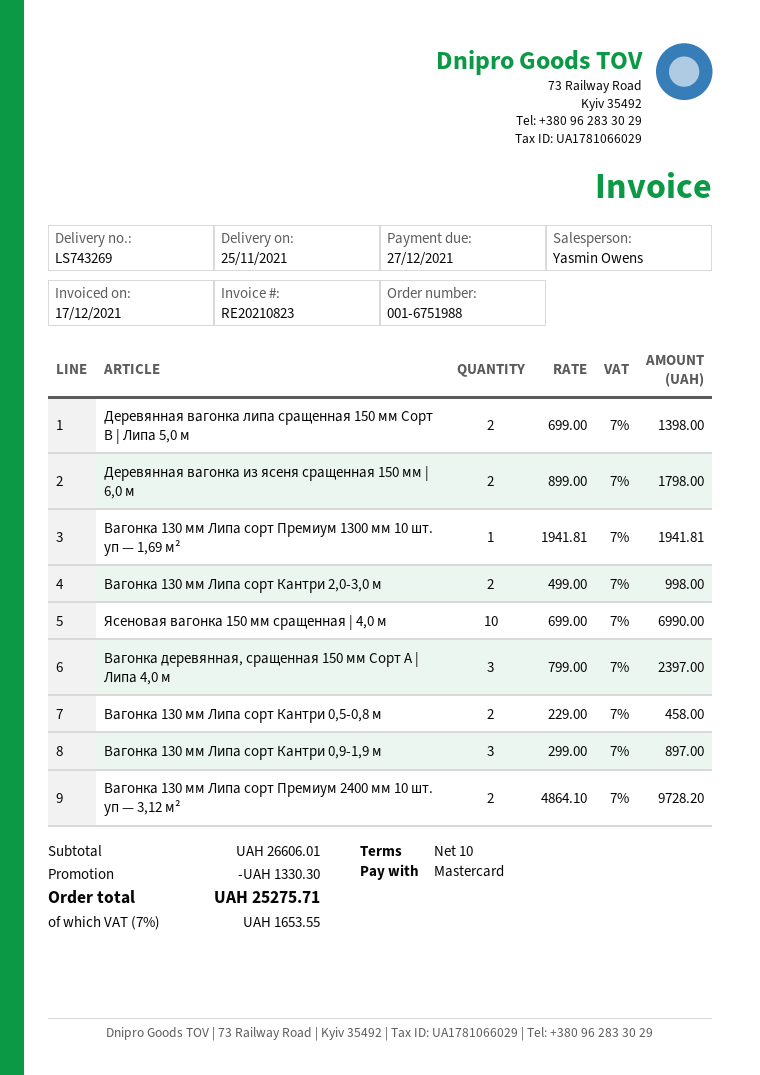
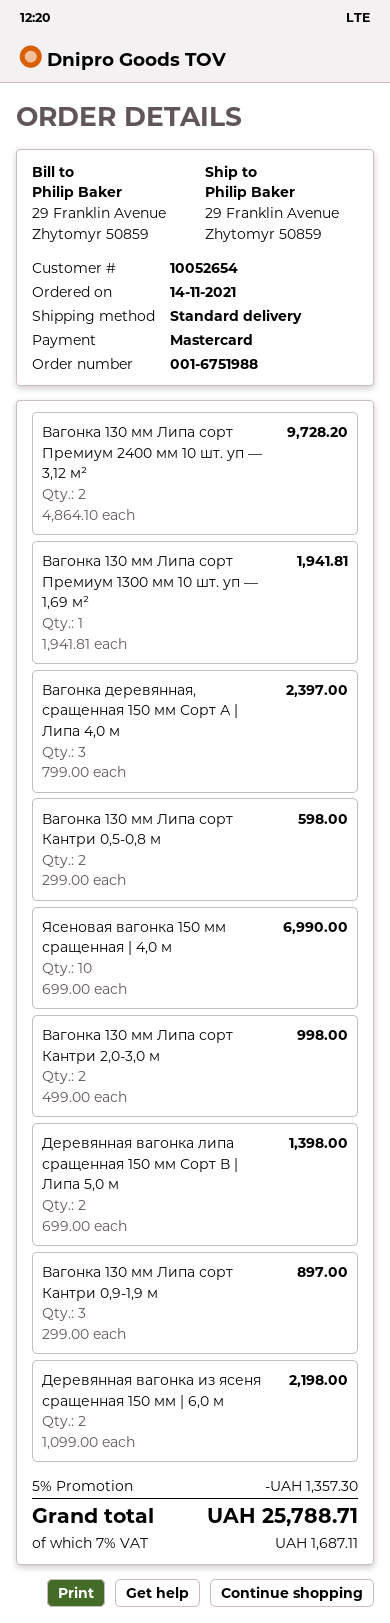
Деревянная вагонка из ясеня сращенная 150 мм | 6,0 м: 2 x 899.00 = 1798.00 -> 2 x 1099.00 = 2198.00
Вагонка 130 мм Липа сорт Кантри 0,5-0,8 м: 2 x 229.00 = 458.00 -> 2 x 299.00 = 598.00
discount: 1330.30 -> 1357.30
tax: 7% = 1653.55 -> 7% = 1687.11
total: 25275.71 -> 25788.71

